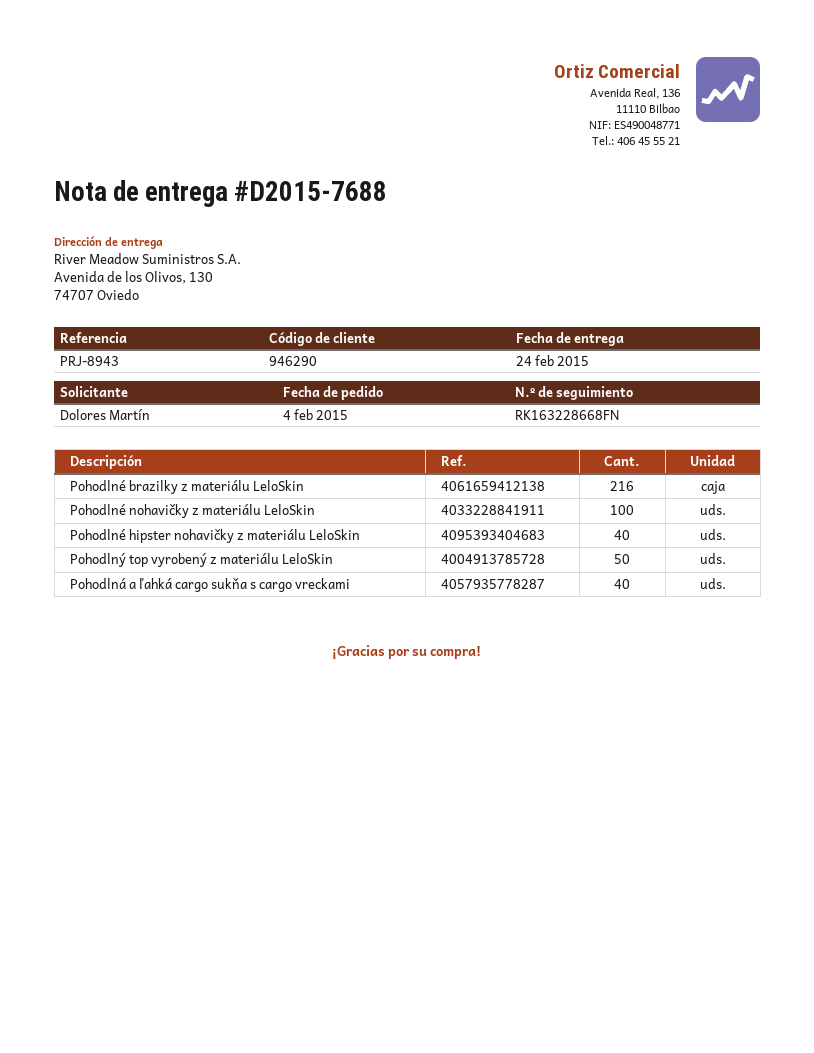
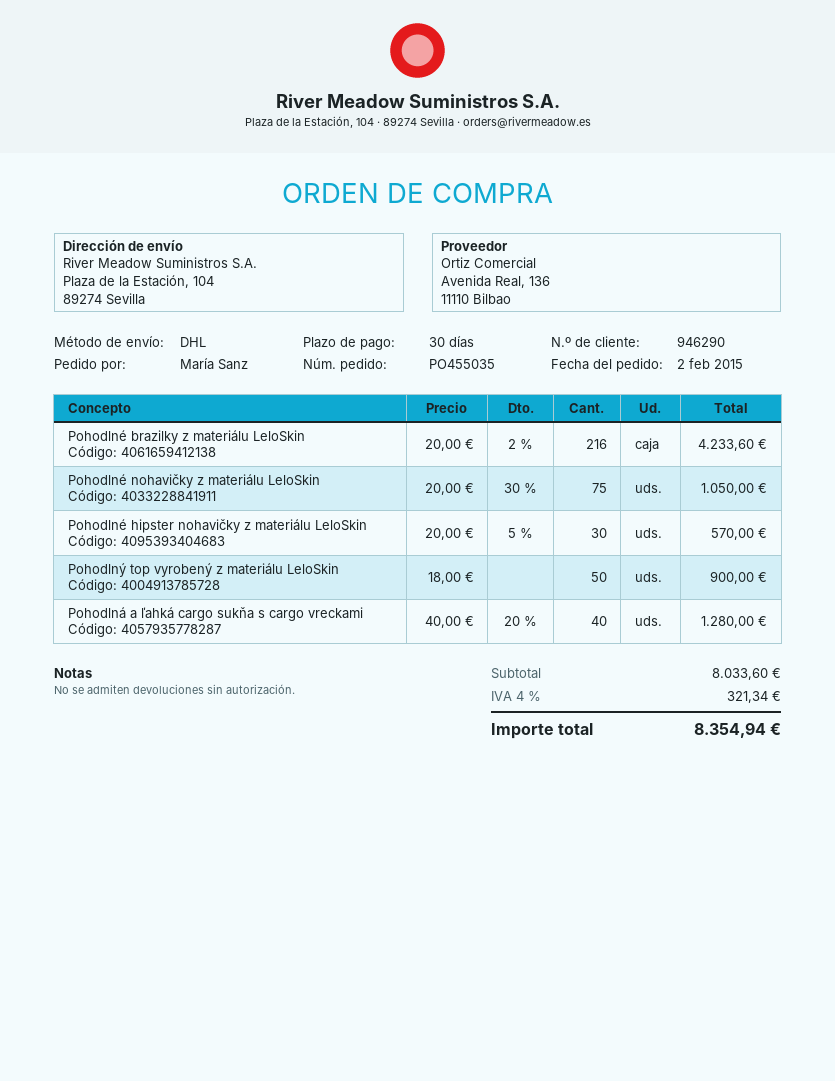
order date: 2015-02-04 -> 2015-02-02
ordered by: Dolores Martín -> María Sanz
ship to: Avenida de los Olivos, 130, 74707 Oviedo -> Plaza de la Estación, 104, 89274 Sevilla
Pohodlné nohavičky z materiálu LeloSkin: 100 -> 75
Pohodlné hipster nohavičky z materiálu LeloSkin: 40 -> 30

